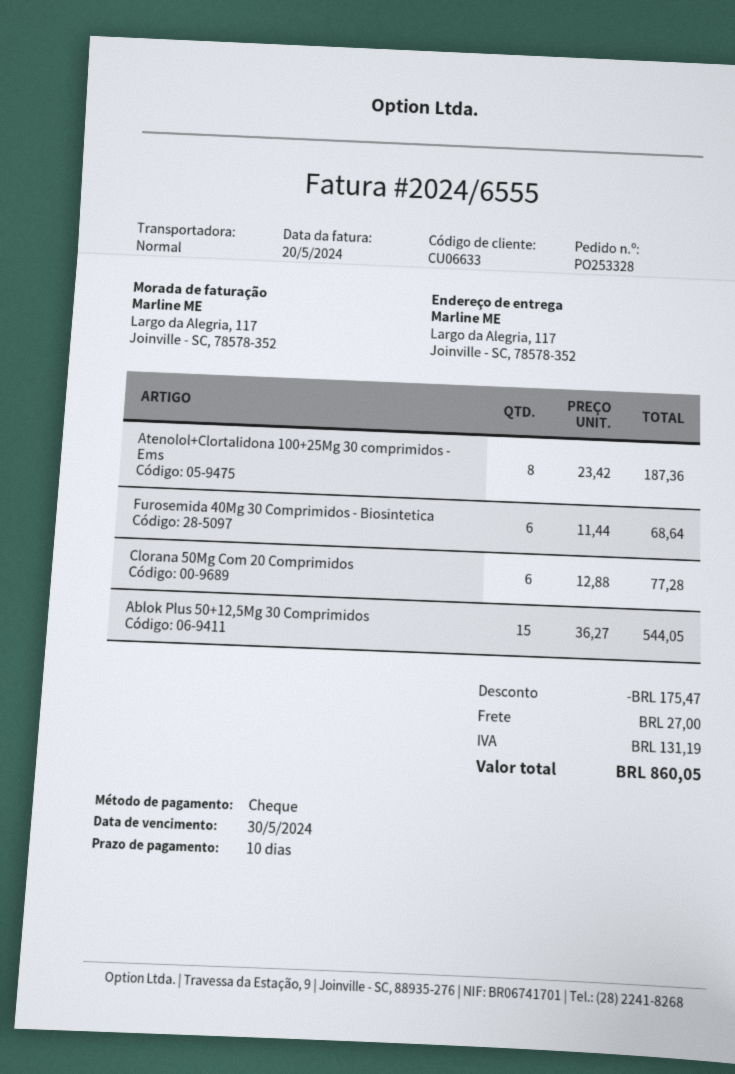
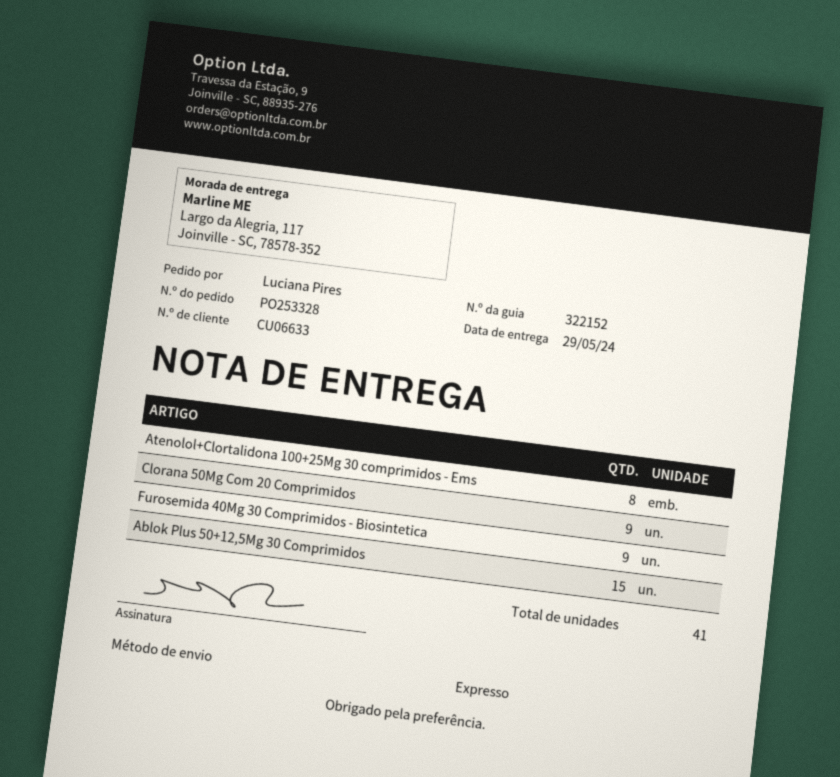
shipping method: standard -> express
Furosemida 40Mg 30 Comprimidos - Biosintetica: 6 -> 9
Clorana 50Mg Com 20 Comprimidos: 6 -> 9

